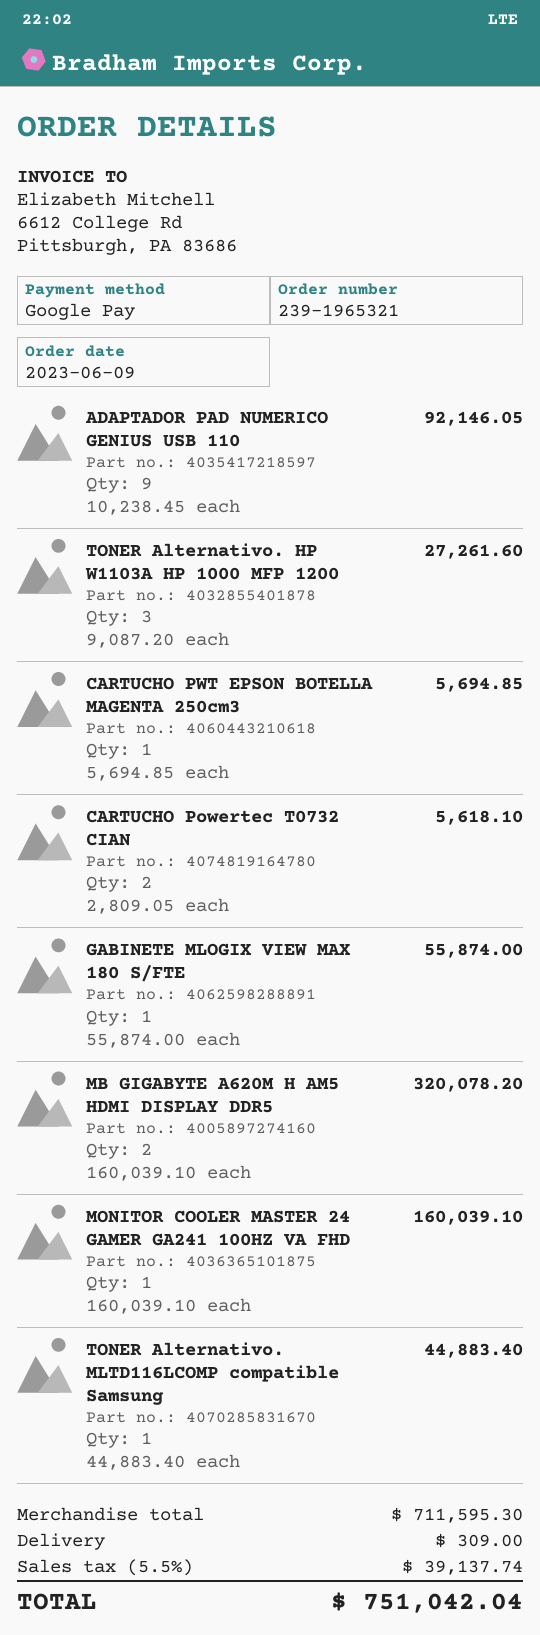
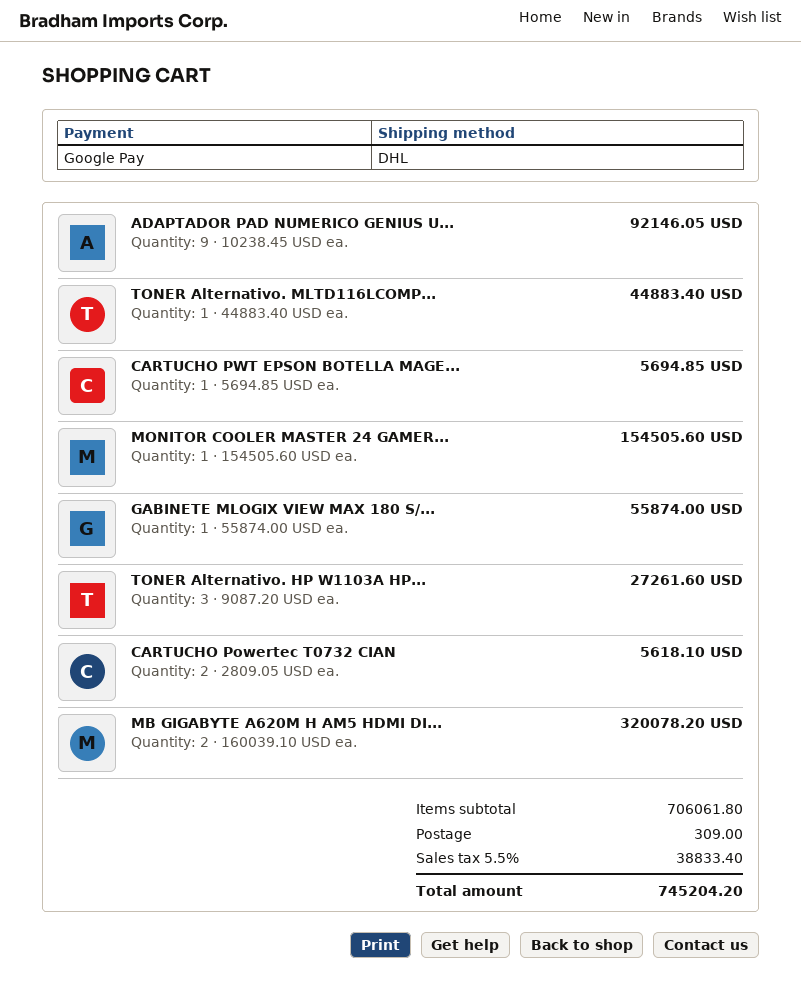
MONITOR COOLER MASTER 24 GAMER GA241 100HZ VA FHD: 1 x 160039.10 = 160039.10 -> 1 x 154505.60 = 154505.60
subtotal: 711595.30 -> 706061.80
tax: 5.5% = 39137.74 -> 5.5% = 38833.40
total: 751042.04 -> 745204.20

